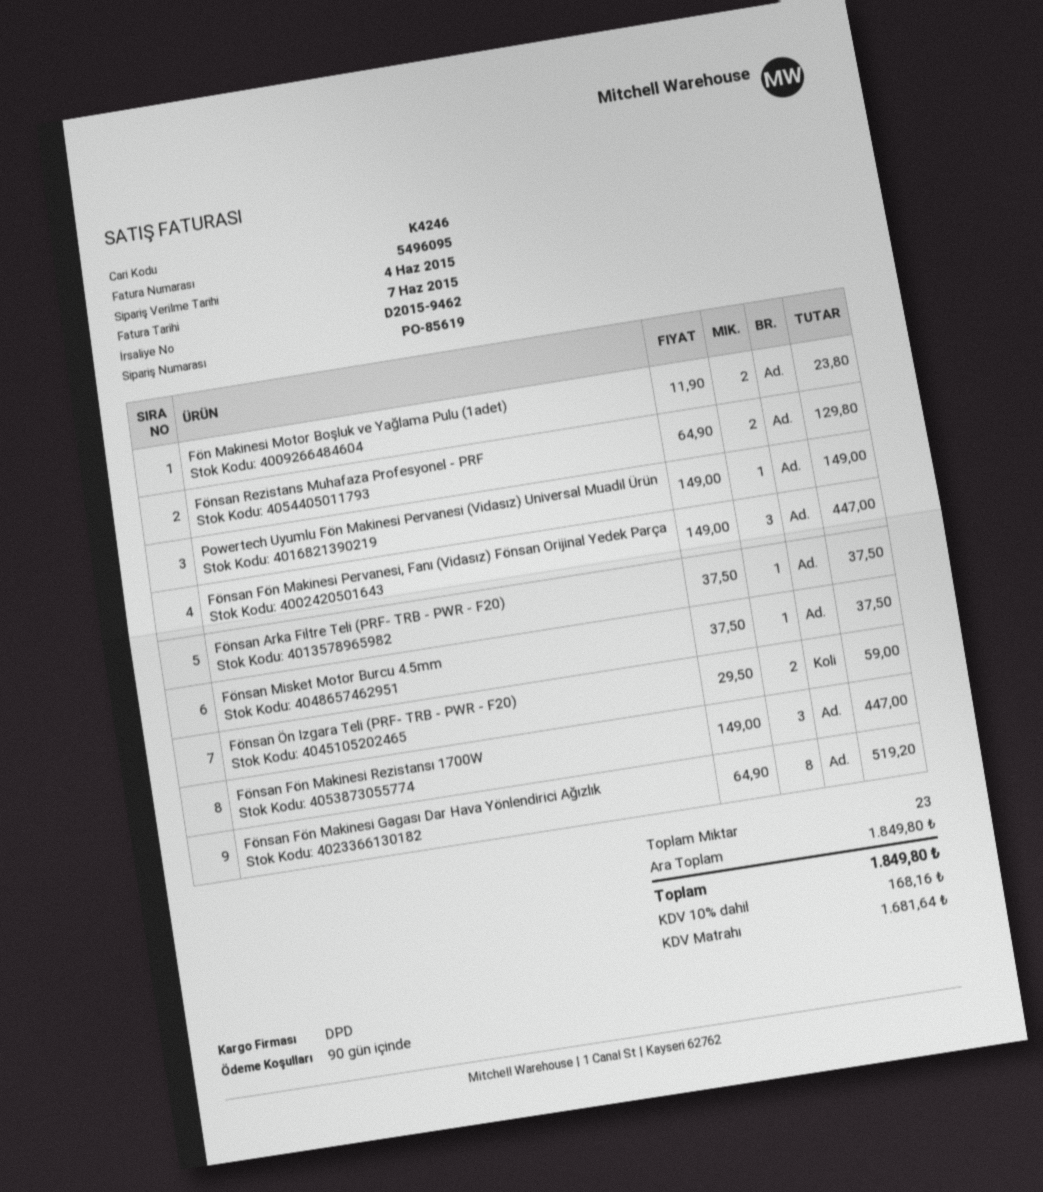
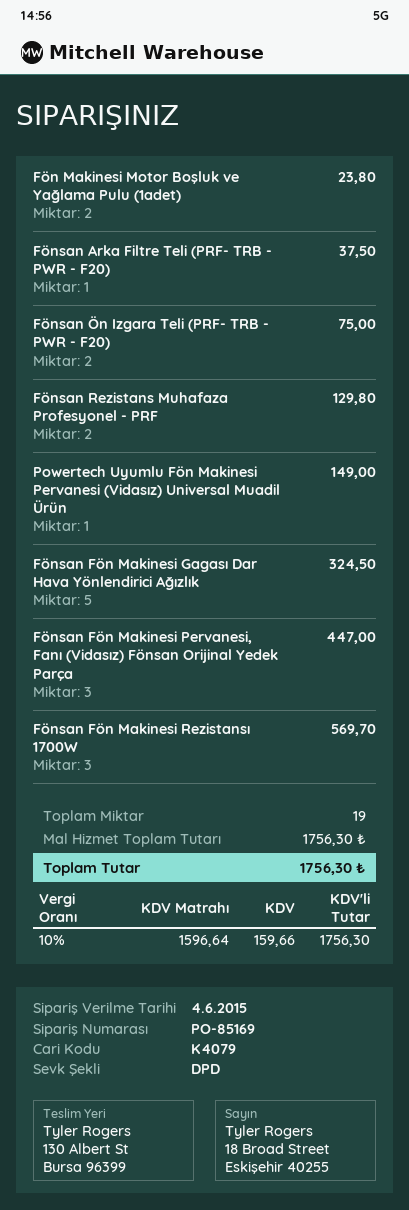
order number: PO-85619 -> PO-85169
customer number: K4246 -> K4079
Fönsan Misket Motor Burcu 4.5mm: 1 for 37.50 -> none
Fönsan Ön Izgara Teli (PRF- TRB - PWR - F20): 2 for 59.00 -> 2 for 75.00
Fönsan Fön Makinesi Rezistansı 1700W: 3 for 447.00 -> 3 for 569.70
Fönsan Fön Makinesi Gagası Dar Hava Yönlendirici Ağızlık: 8 for 519.20 -> 5 for 324.50
total quantity: 23 -> 19
subtotal: 1849.80 -> 1756.30
net: 1681.64 -> 1596.64
tax: 10% = 168.16 -> 10% = 159.66
total: 1849.80 -> 1756.30

